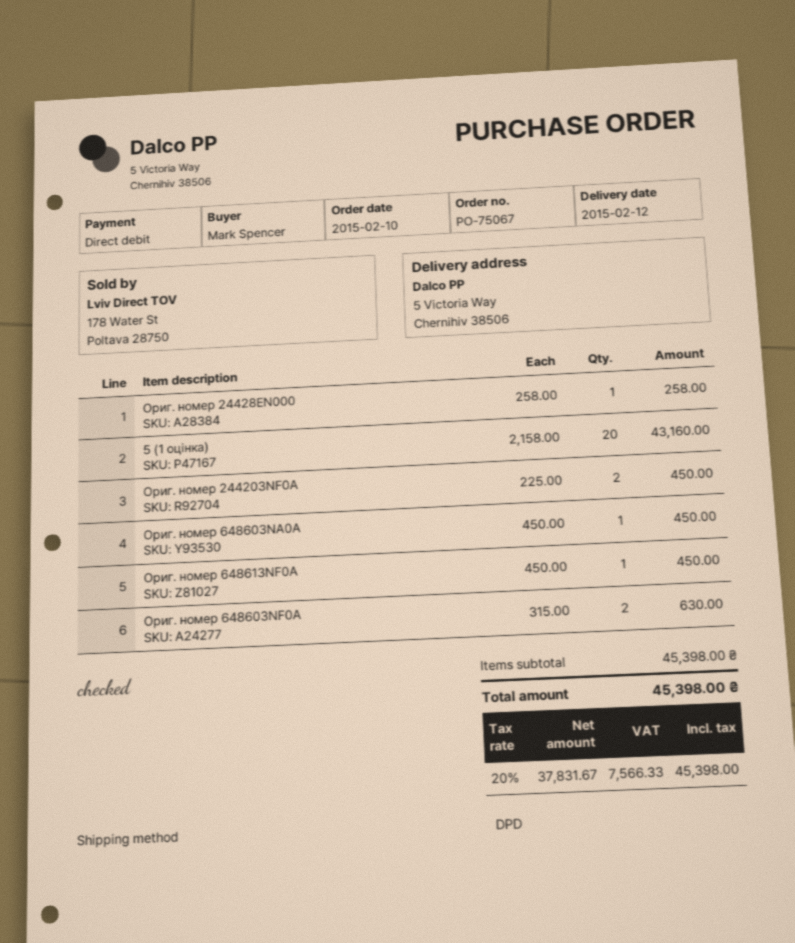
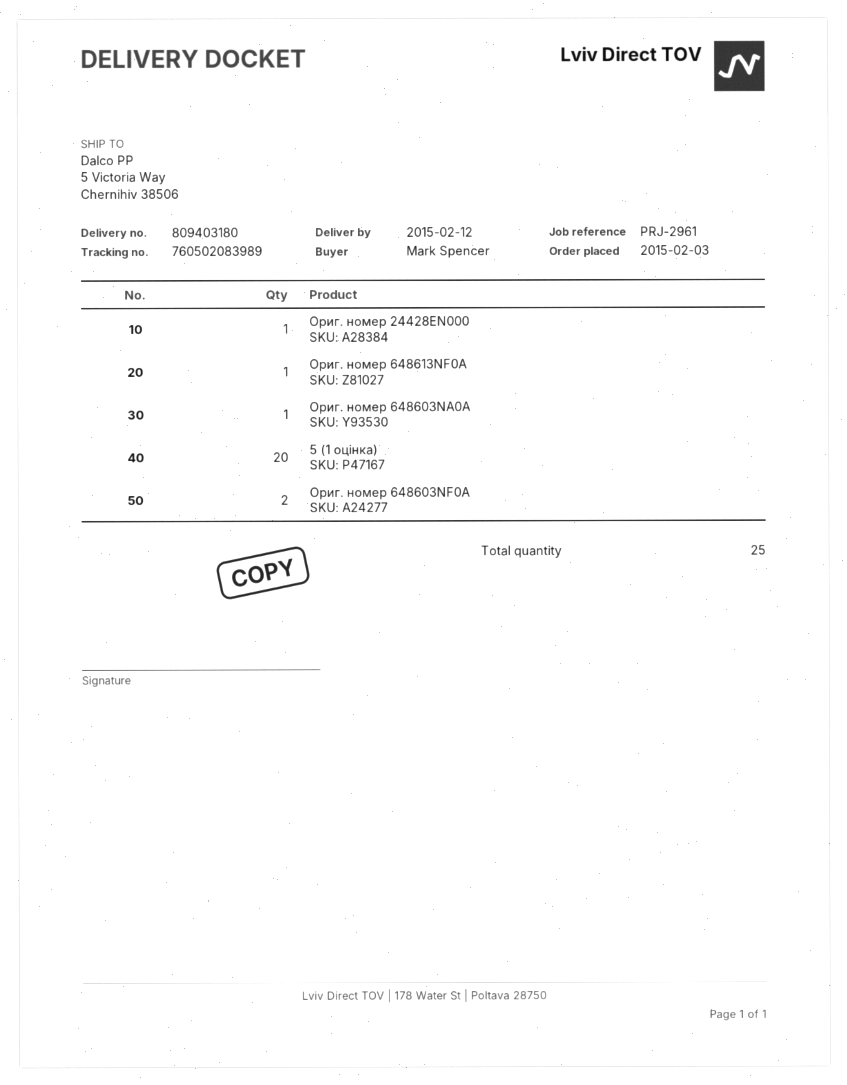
order date: 2015-02-10 -> 2015-02-03
Ориг. номер 244203NF0A: 2 -> none

